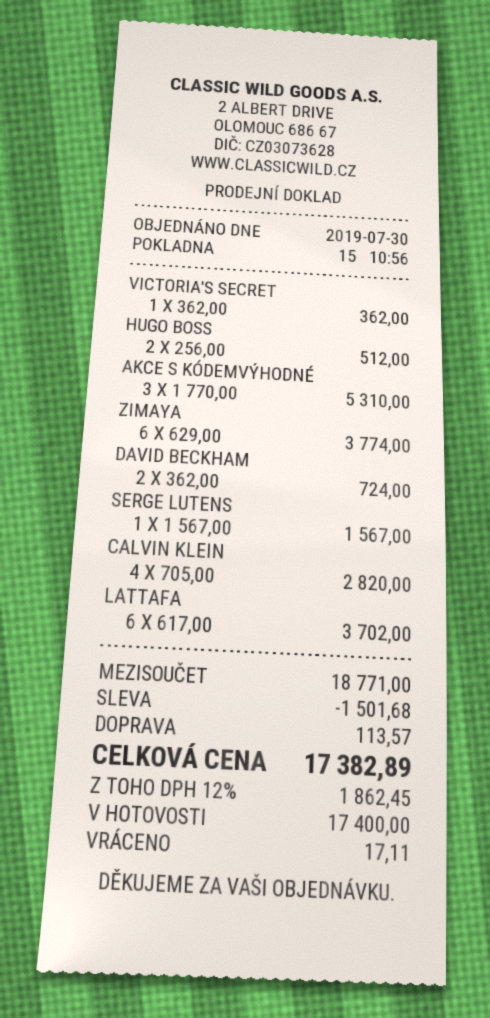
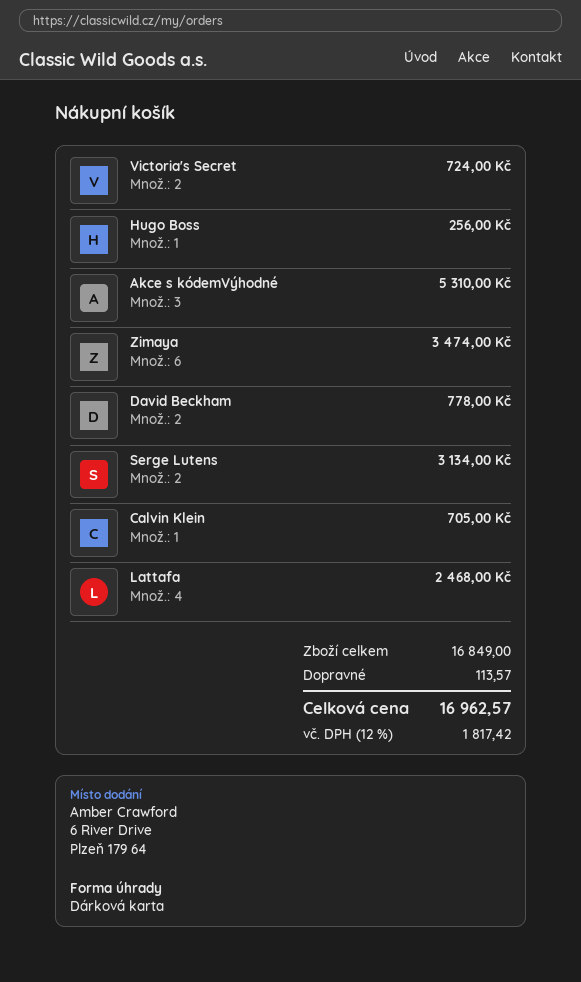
payment method: cash -> gift card
VICTORIA'S SECRET: 1 for 362.00 -> 2 for 724.00
HUGO BOSS: 2 for 512.00 -> 1 for 256.00
ZIMAYA: 6 for 3774.00 -> 6 for 3474.00
DAVID BECKHAM: 2 for 724.00 -> 2 for 778.00
SERGE LUTENS: 1 for 1567.00 -> 2 for 3134.00
CALVIN KLEIN: 4 for 2820.00 -> 1 for 705.00
LATTAFA: 6 for 3702.00 -> 4 for 2468.00
subtotal: 18771.00 -> 16849.00
discount: 1501.68 -> none
tax: 12% = 1862.45 -> 12% = 1817.42
total: 17382.89 -> 16962.57

